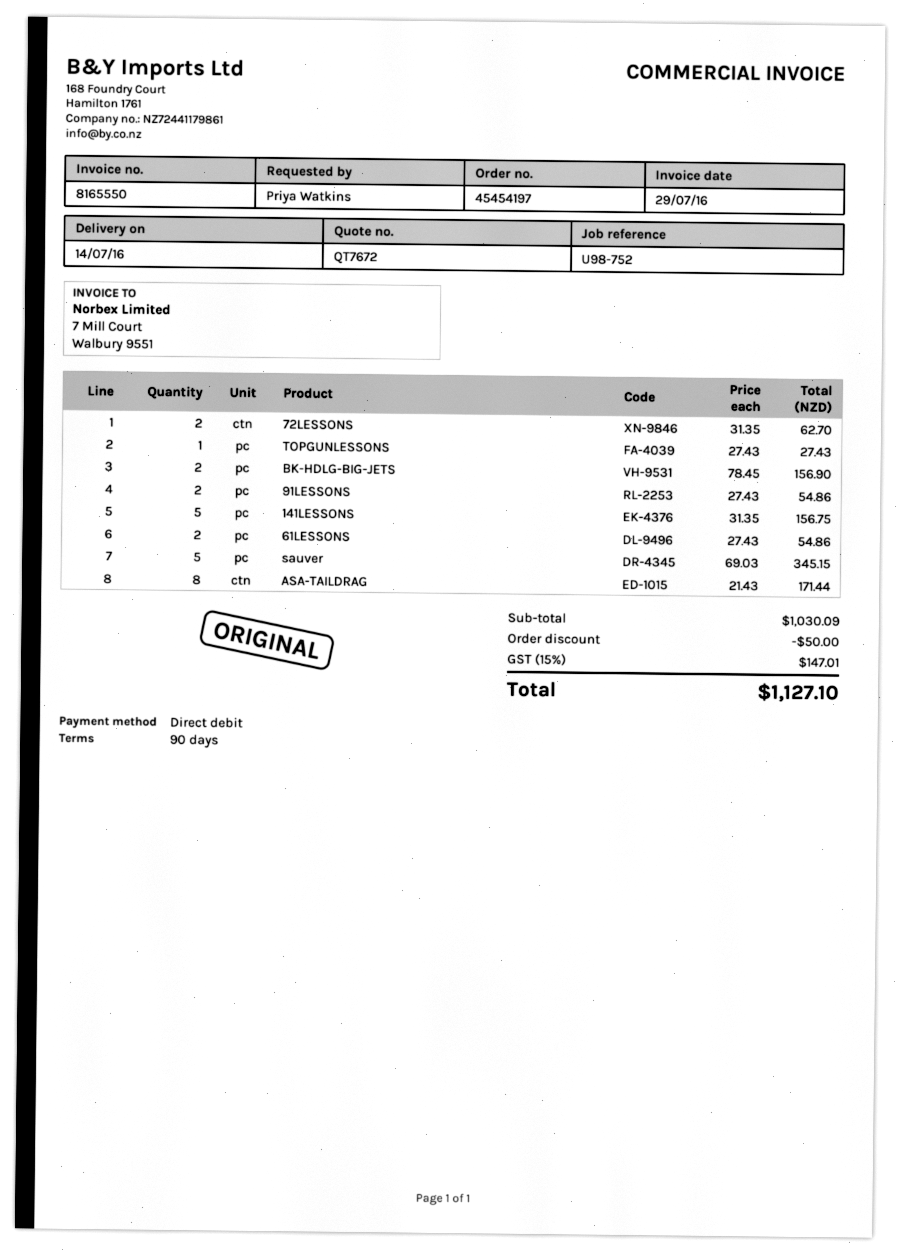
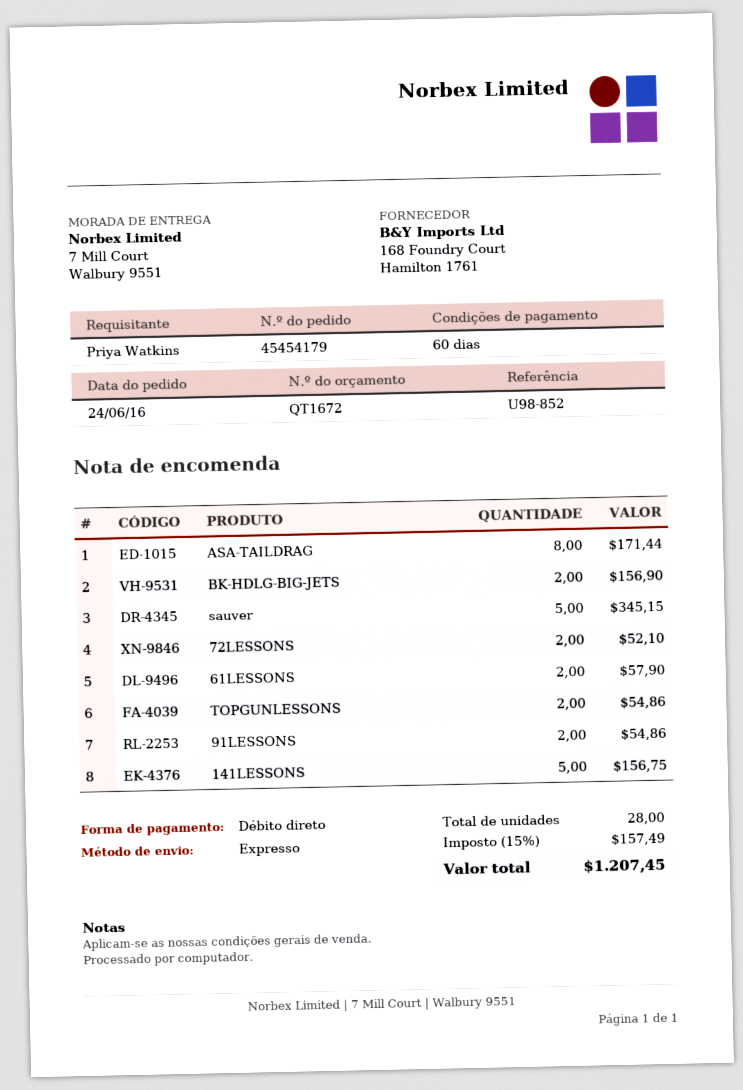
quote number: QT7672 -> QT1672
order number: 45454197 -> 45454179
payment terms: 90 days -> 60 days
reference: U98-752 -> U98-852
72LESSONS: 2 for 62.70 -> 2 for 52.10
TOPGUNLESSONS: 1 for 27.43 -> 2 for 54.86
61LESSONS: 2 for 54.86 -> 2 for 57.90
discount: 50.00 -> none
tax: 15% = 147.01 -> 15% = 157.49
total: 1127.10 -> 1207.45

